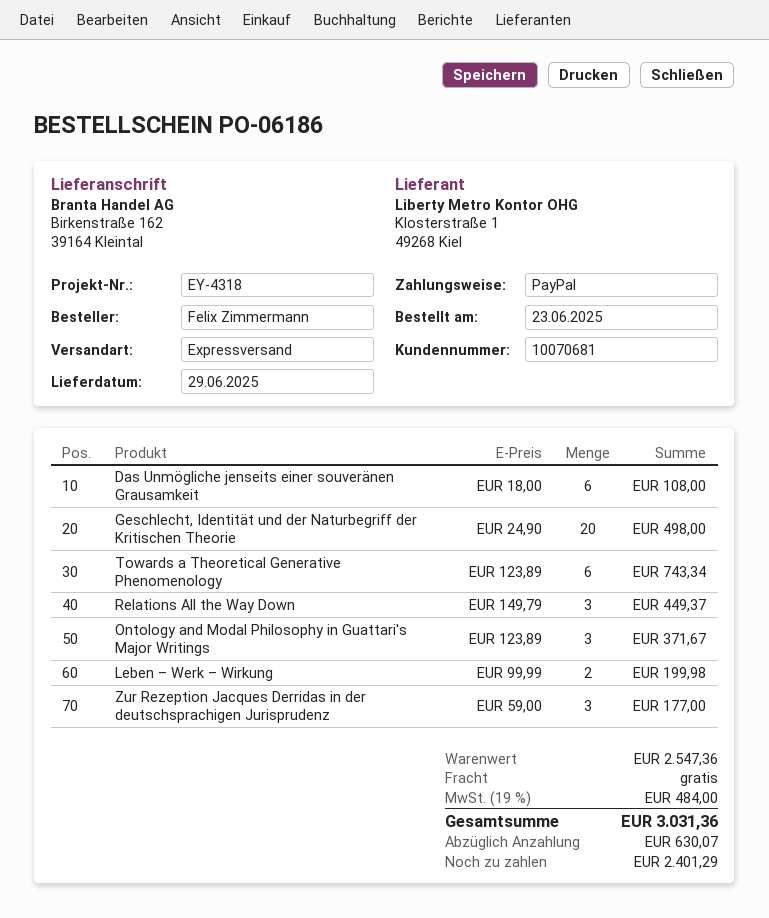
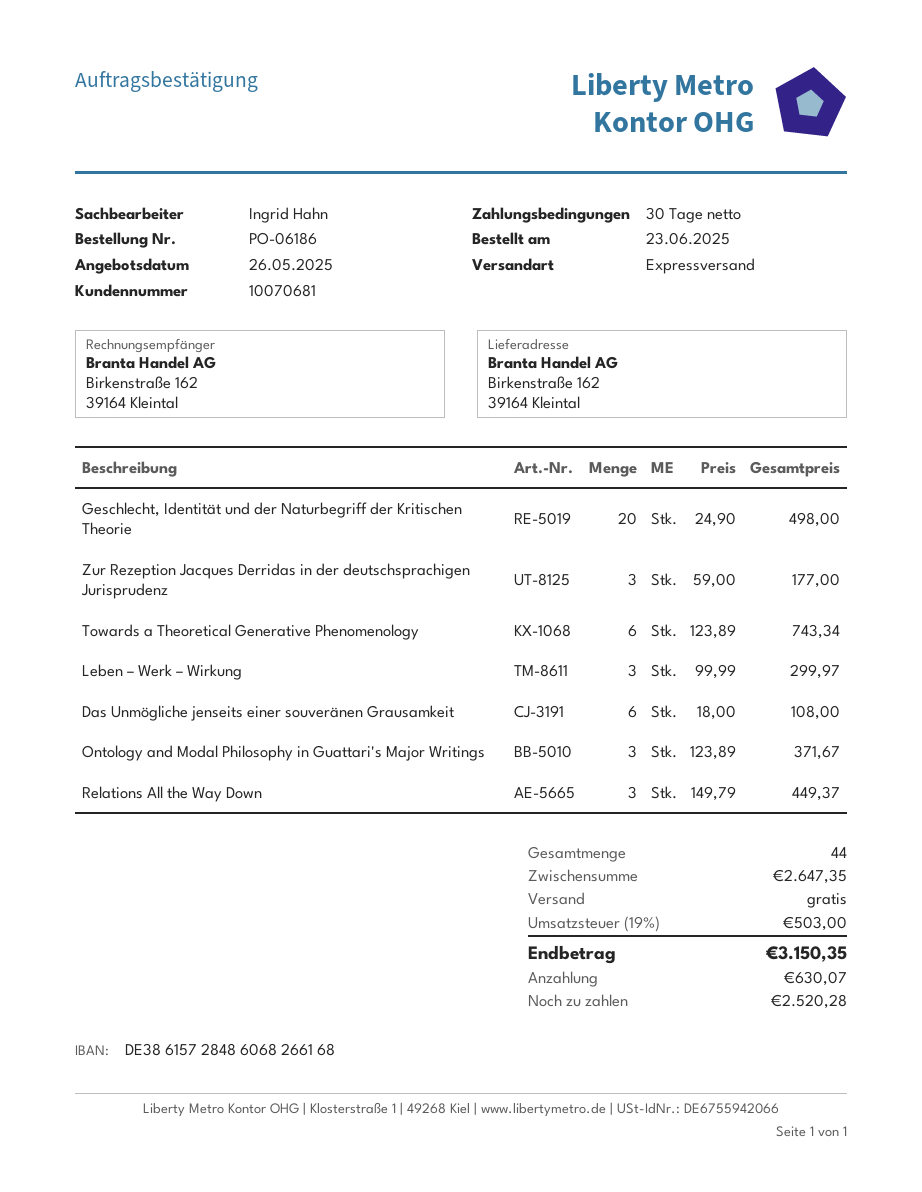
Leben – Werk – Wirkung: 2 x 99.99 = 199.98 -> 3 x 99.99 = 299.97
subtotal: 2547.36 -> 2647.35
tax: 19% = 484.00 -> 19% = 503.00
total: 3031.36 -> 3150.35
balance: 2401.29 -> 2520.28

